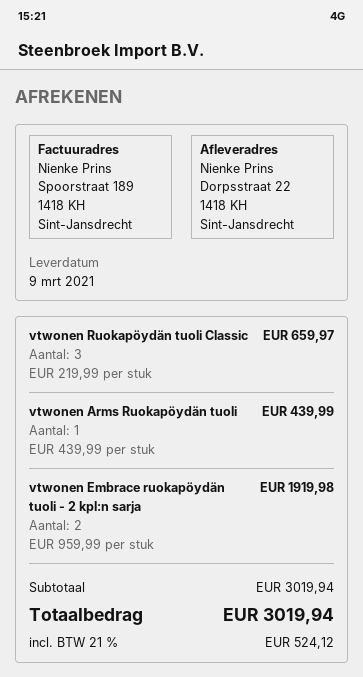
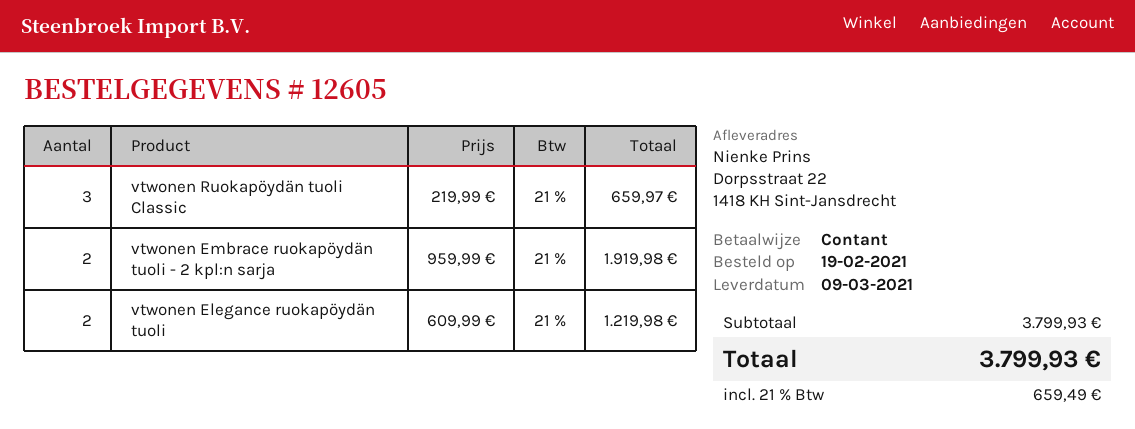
vtwonen Arms Ruokapöydän tuoli: 1 x 439.99 = 439.99 -> none
vtwonen Elegance ruokapöydän tuoli: none -> 2 x 609.99 = 1219.98
subtotal: 3019.94 -> 3799.93
tax: 21% = 524.12 -> 21% = 659.49
total: 3019.94 -> 3799.93

